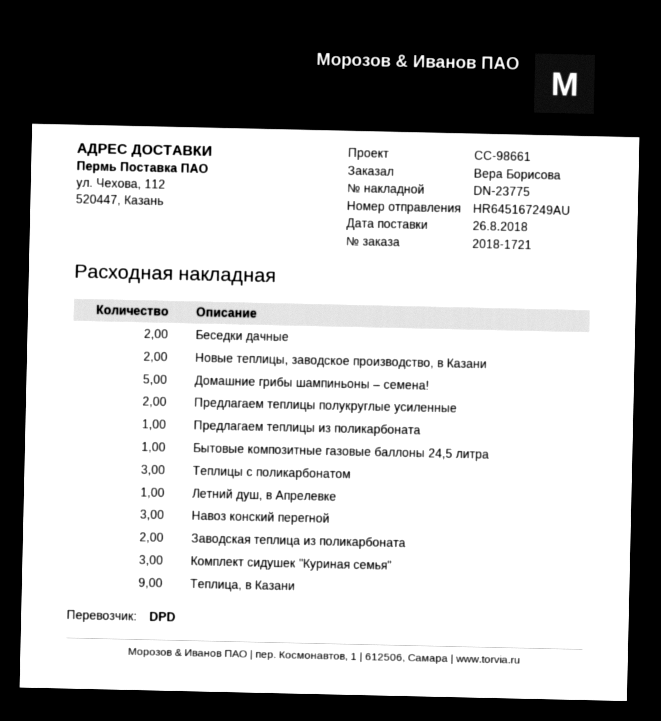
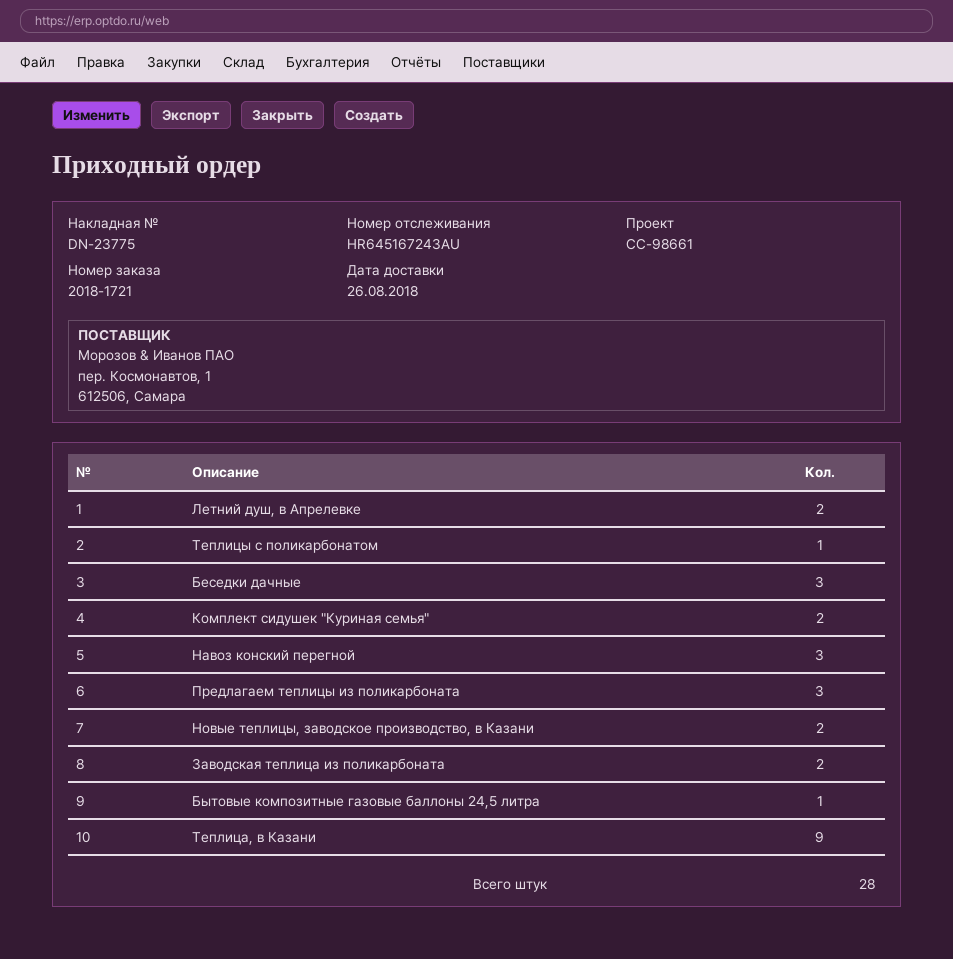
tracking number: HR645167249AU -> HR645167243AU
Беседки дачные: 2 -> 3
Домашние грибы шампиньоны – семена!: 5 -> none
Предлагаем теплицы полукруглые усиленные: 2 -> none
Предлагаем теплицы из поликарбоната: 1 -> 3
Теплицы с поликарбонатом: 3 -> 1
Летний душ, в Апрелевке: 1 -> 2
Комплект сидушек "Куриная семья": 3 -> 2

